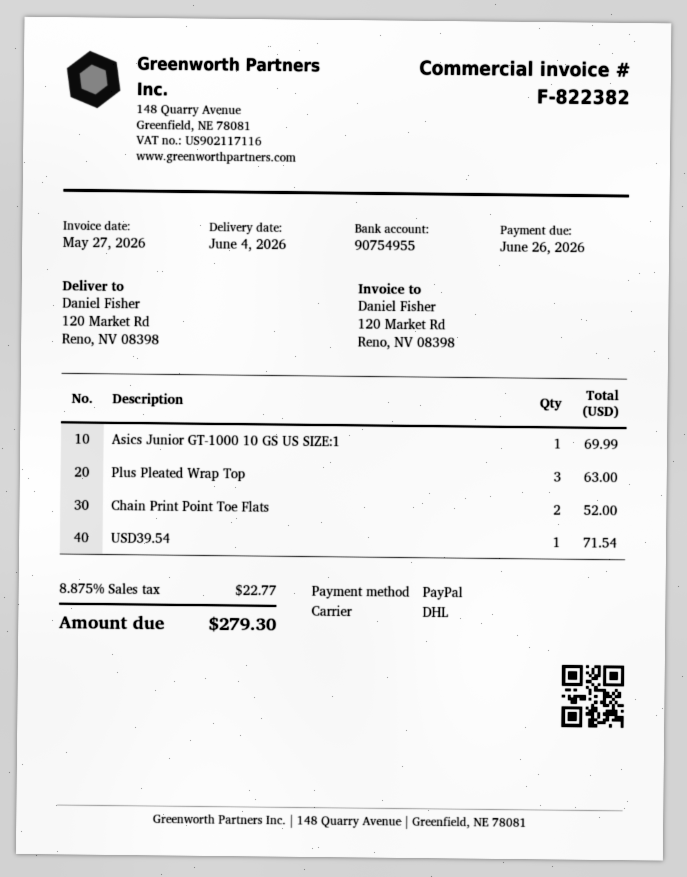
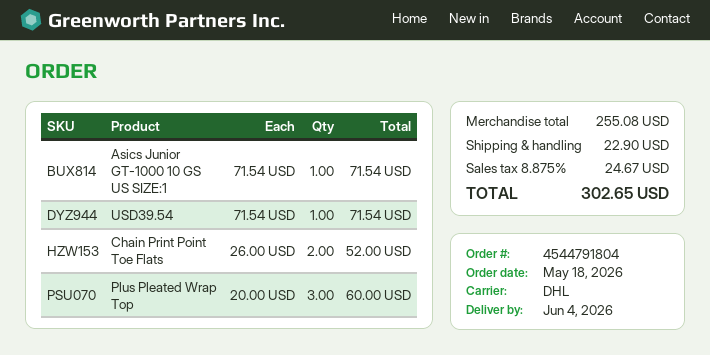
Asics Junior GT-1000 10 GS US SIZE:1: 1 for 69.99 -> 1 for 71.54
Plus Pleated Wrap Top: 3 for 63.00 -> 3 for 60.00
shipping: none -> 22.90
tax: 8.875% = 22.77 -> 8.875% = 24.67
total: 279.30 -> 302.65

